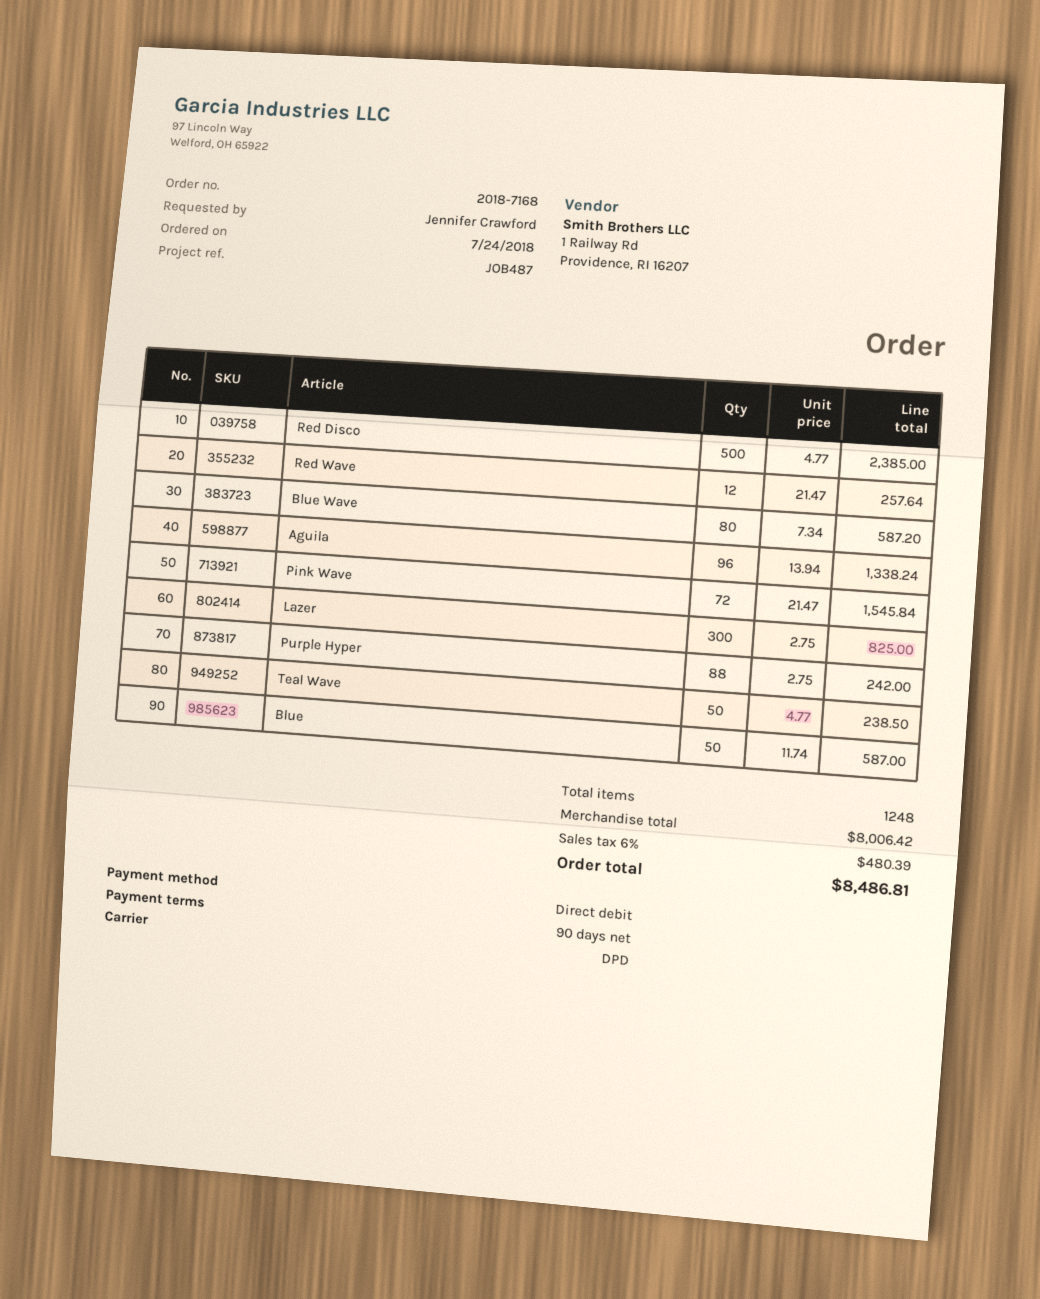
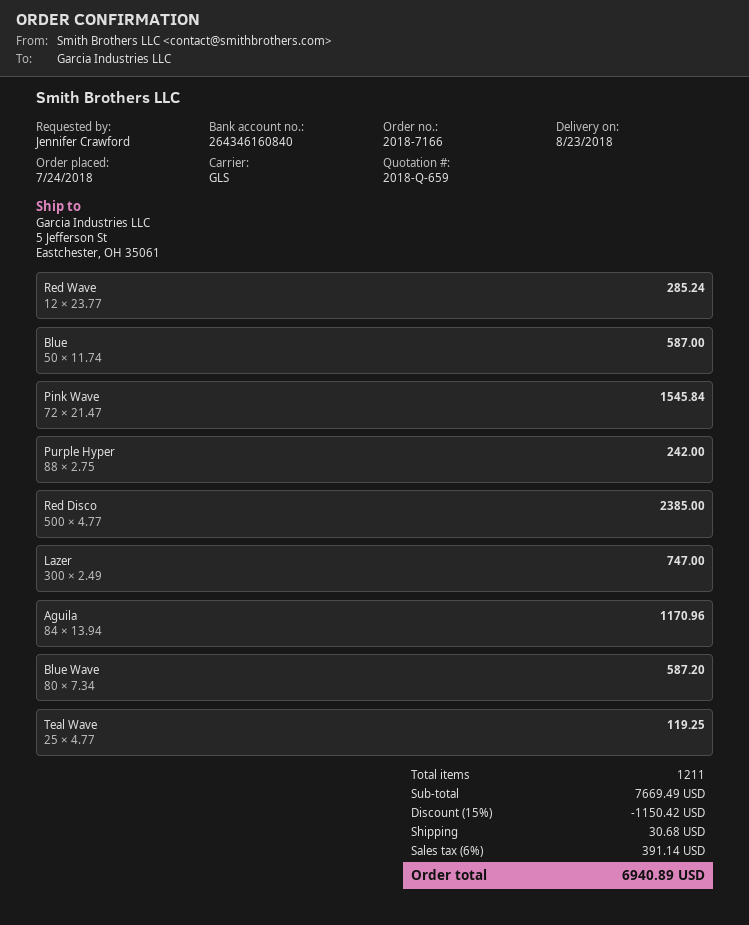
order number: 2018-7168 -> 2018-7166
shipping method: DPD -> GLS
Red Wave: 12 x 21.47 = 257.64 -> 12 x 23.77 = 285.24
Aguila: 96 x 13.94 = 1338.24 -> 84 x 13.94 = 1170.96
Lazer: 300 x 2.75 = 825.00 -> 300 x 2.49 = 747.00
Teal Wave: 50 x 4.77 = 238.50 -> 25 x 4.77 = 119.25
total quantity: 1248 -> 1211
subtotal: 8006.42 -> 7669.49
discount: none -> 15% = 1150.42
shipping: none -> 30.68
tax: 6% = 480.39 -> 6% = 391.14
total: 8486.81 -> 6940.89

